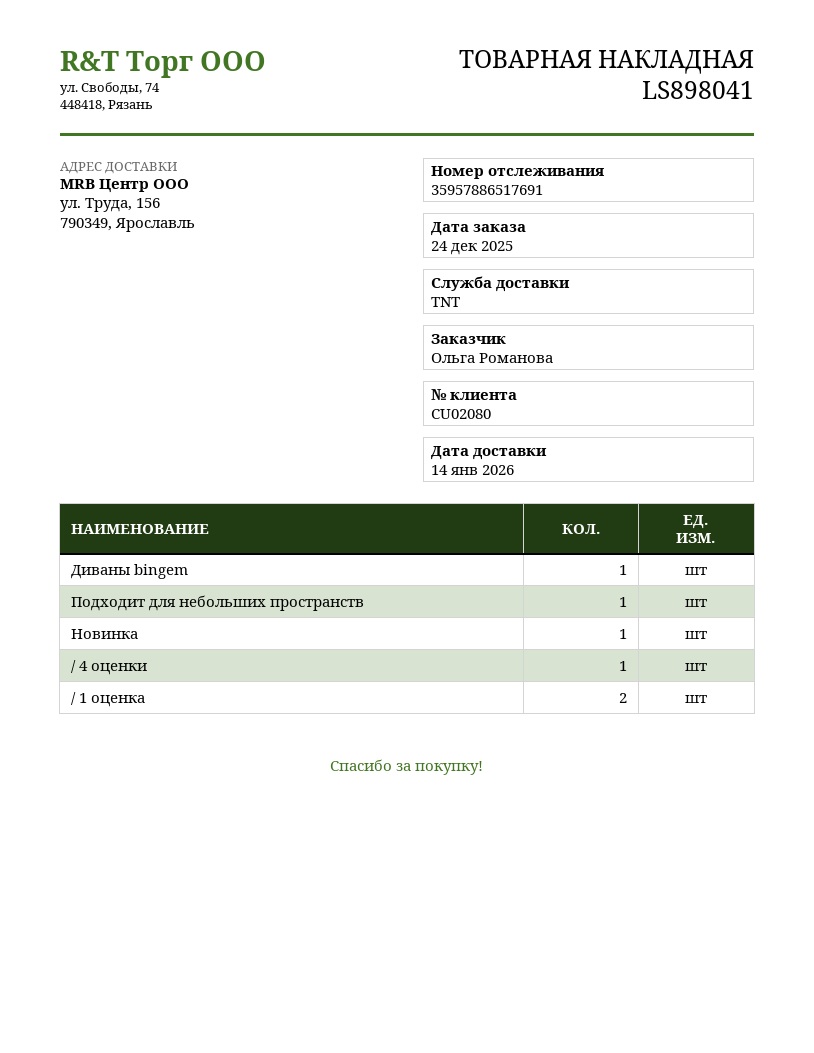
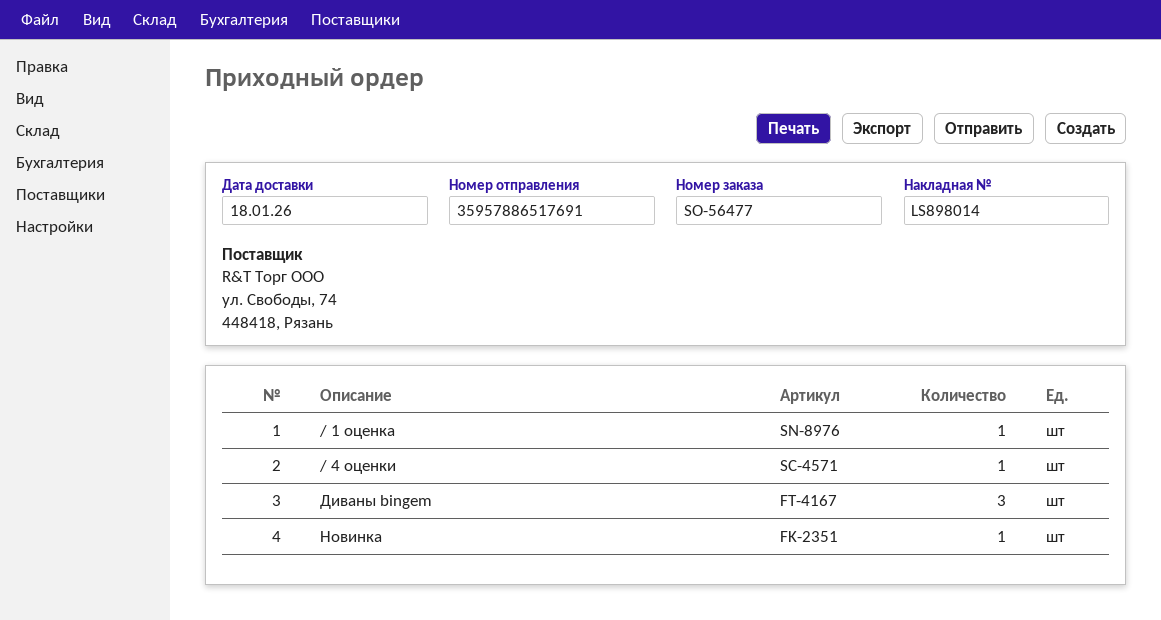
delivery note number: LS898041 -> LS898014
delivery date: 2026-01-14 -> 2026-01-18
Диваны bingem: 1 -> 3
Подходит для небольших пространств: 1 -> none
/ 1 оценка: 2 -> 1

